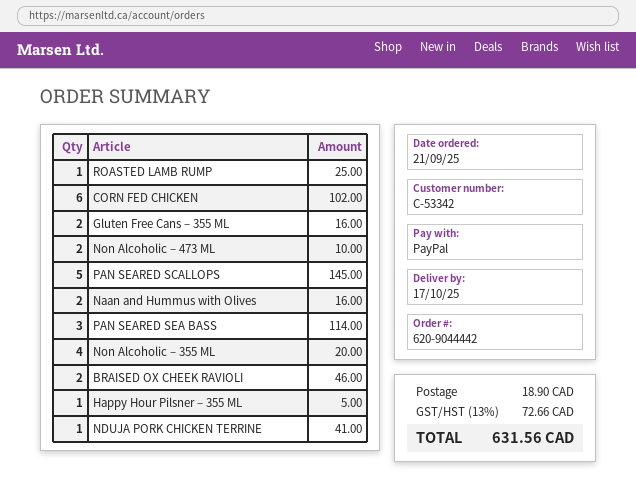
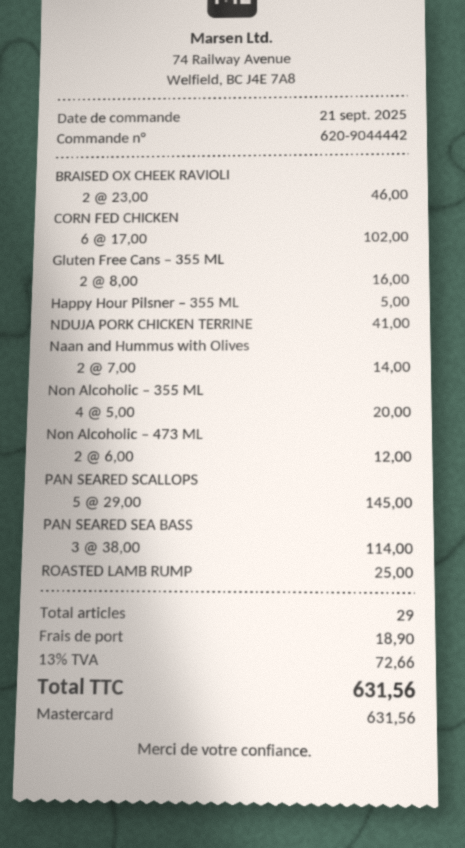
payment method: PayPal -> Mastercard
Non Alcoholic – 473 ML: 2 for 10.00 -> 2 for 12.00
Naan and Hummus with Olives: 2 for 16.00 -> 2 for 14.00

